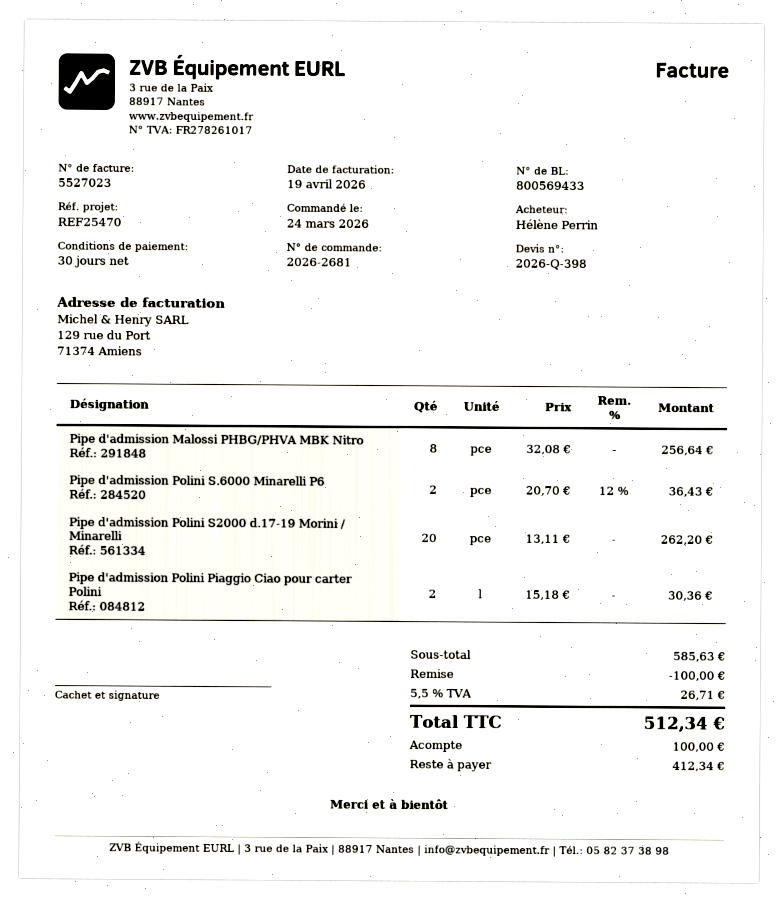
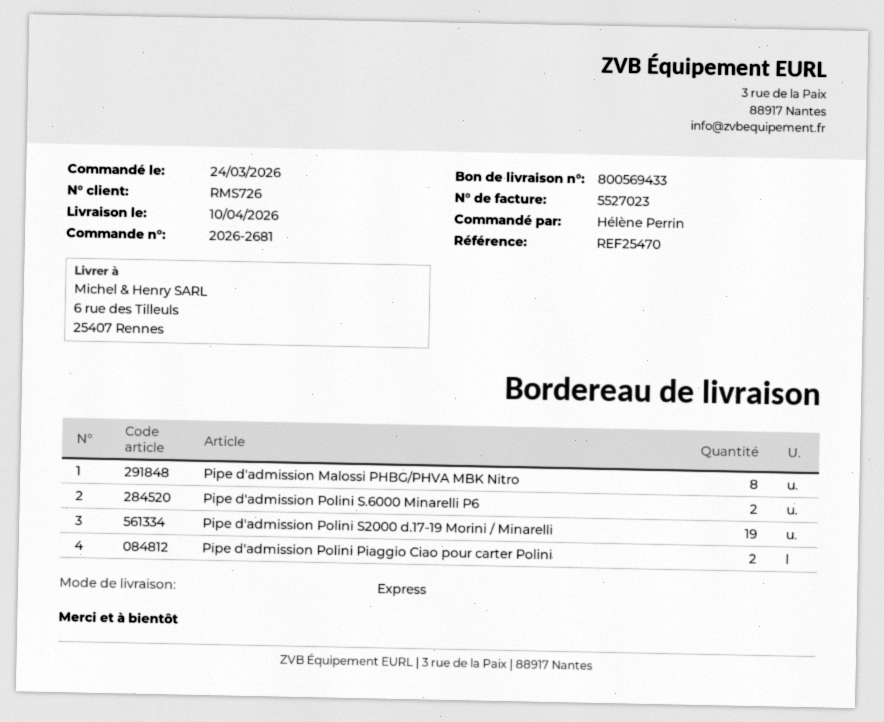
Pipe d'admission Polini S2000 d.17-19 Morini / Minarelli: 20 -> 19

